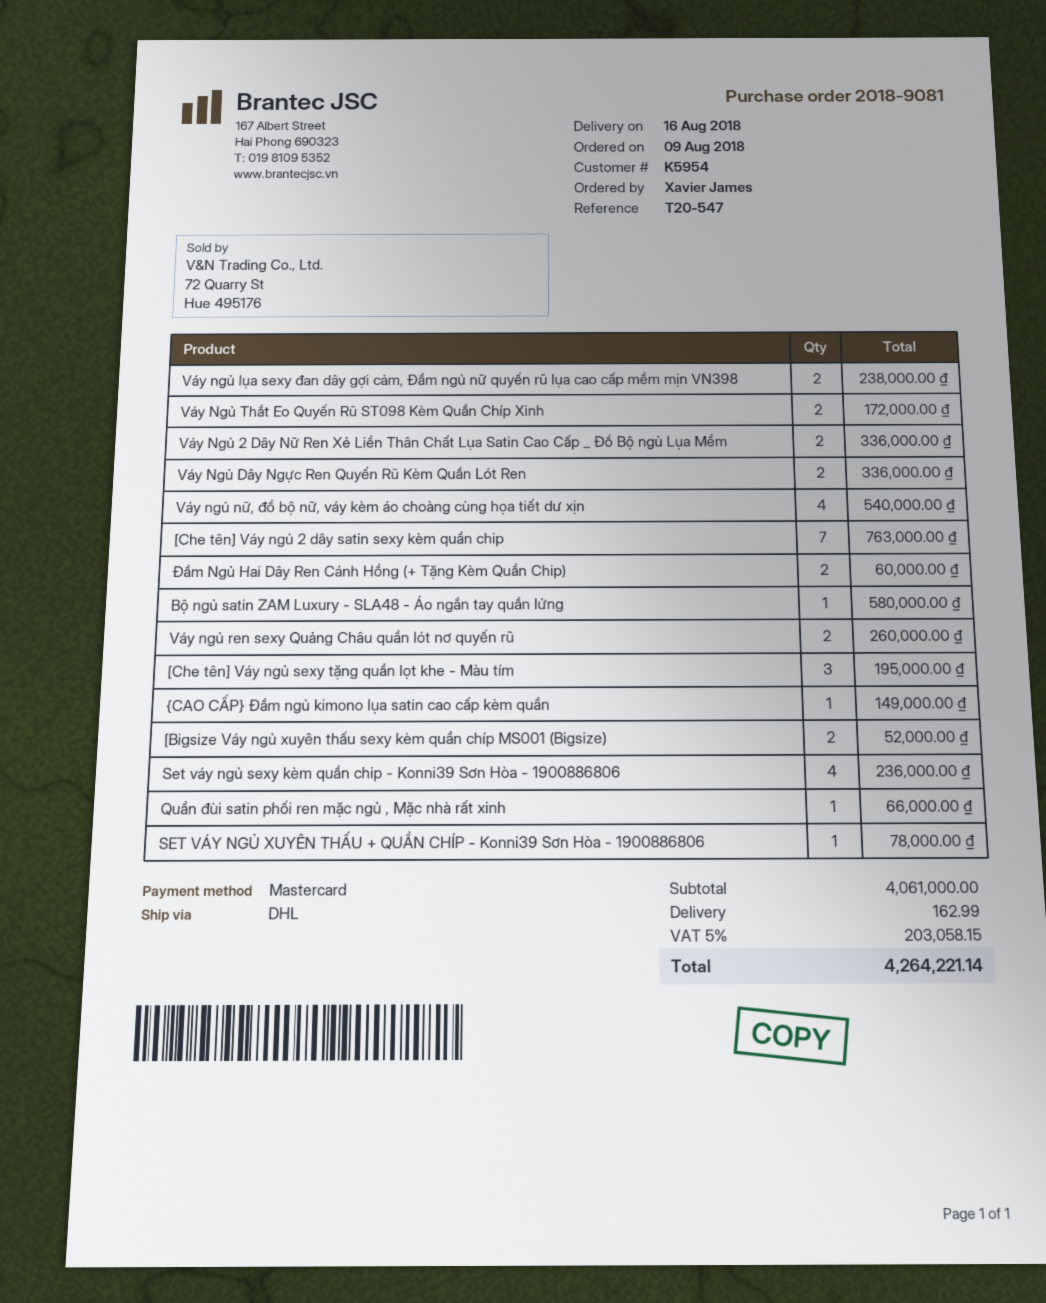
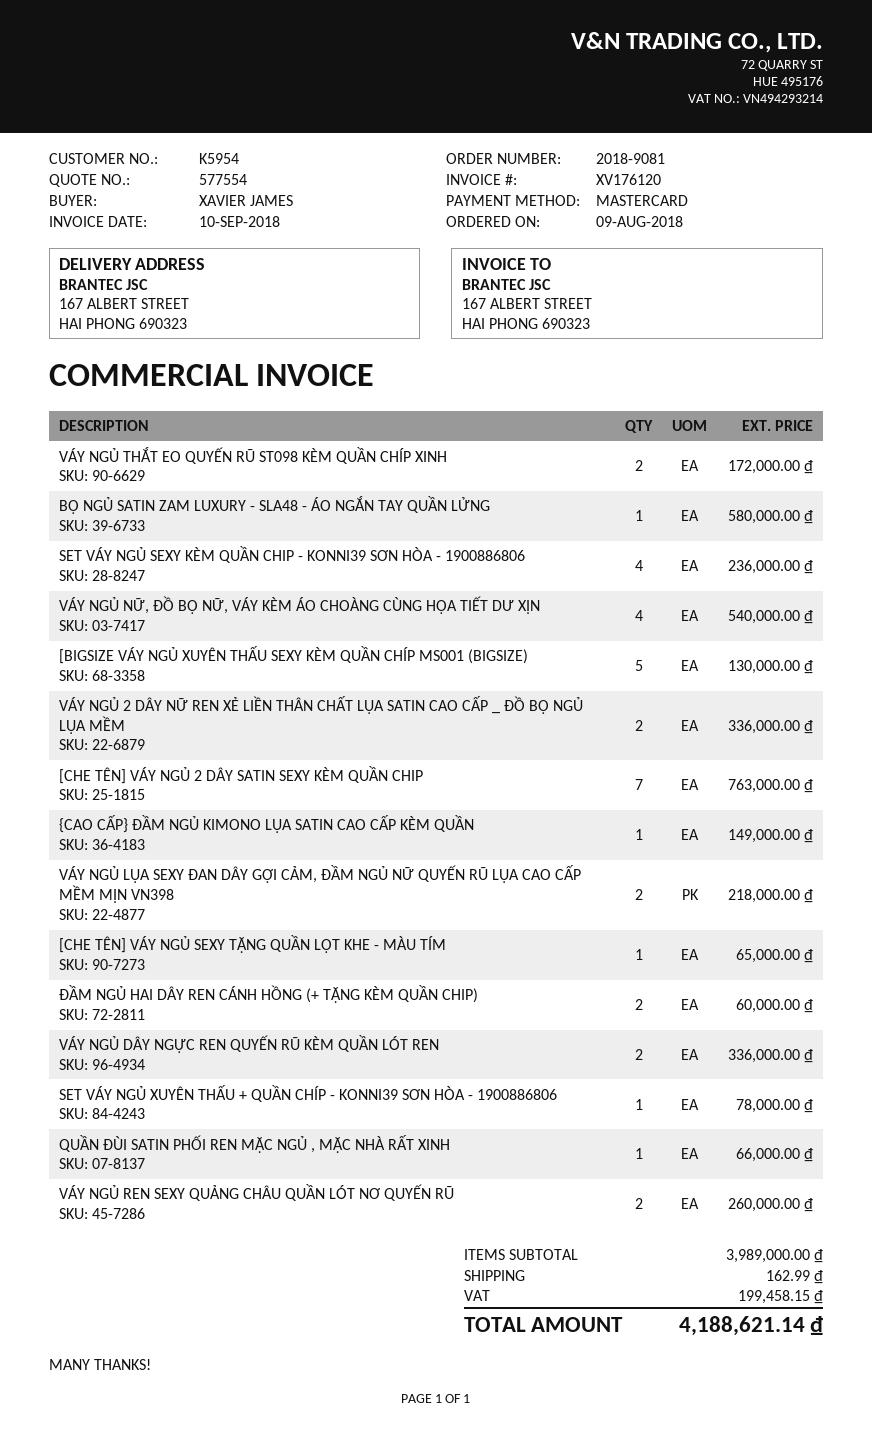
Váy ngủ lụa sexy đan dây gợi cảm, Đầm ngủ nữ quyến rũ lụa cao cấp mềm mịn VN398: 2 for 238000.00 -> 2 for 218000.00
[Che tên] Váy ngủ sexy tặng quần lọt khe - Màu tím: 3 for 195000.00 -> 1 for 65000.00
[Bigsize Váy ngủ xuyên thấu sexy kèm quần chíp MS001 (Bigsize): 2 for 52000.00 -> 5 for 130000.00
subtotal: 4061000.00 -> 3989000.00
tax: 203058.15 -> 199458.15
total: 4264221.14 -> 4188621.14

